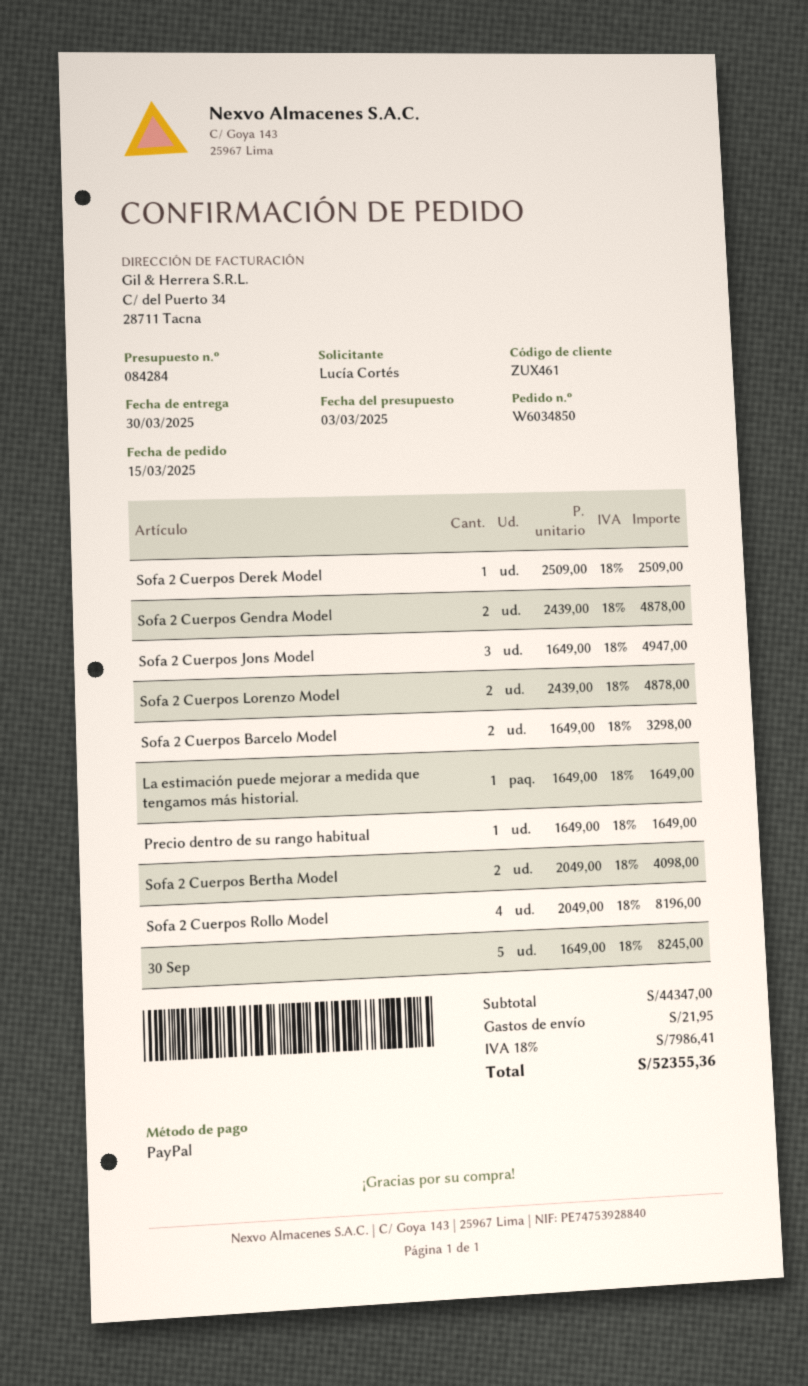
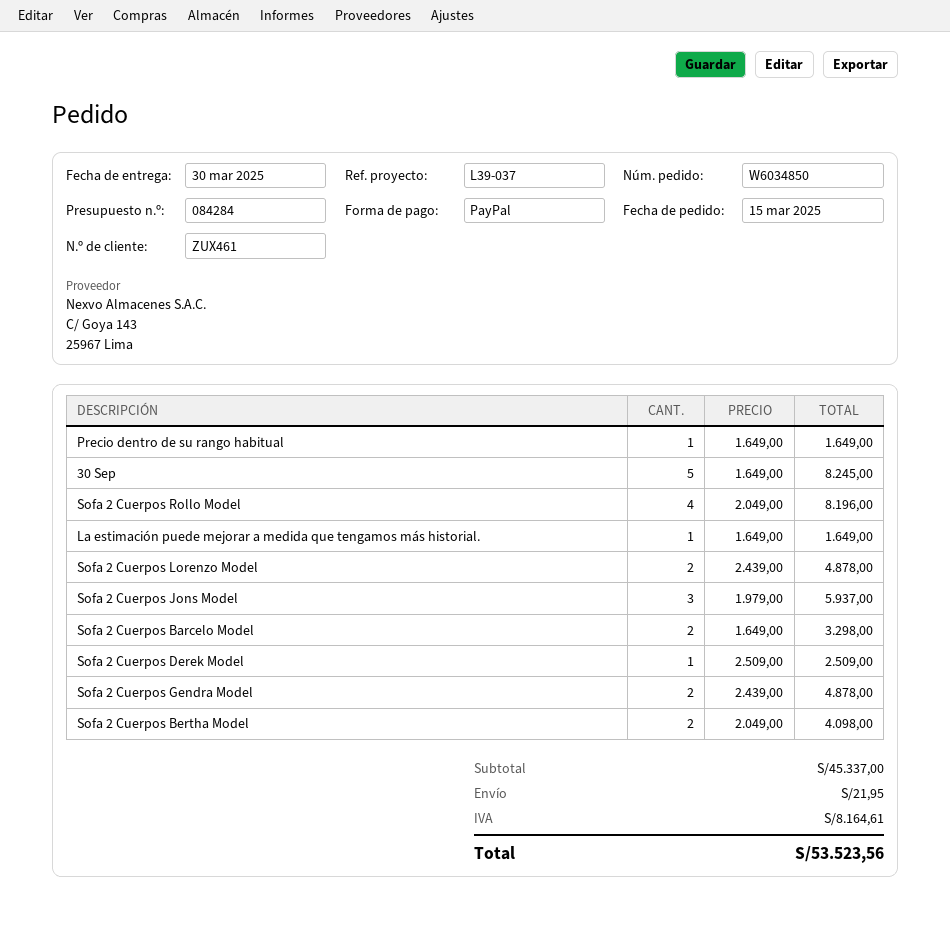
Sofa 2 Cuerpos Jons Model: 3 x 1649.00 = 4947.00 -> 3 x 1979.00 = 5937.00
subtotal: 44347.00 -> 45337.00
tax: 7986.41 -> 8164.61
total: 52355.36 -> 53523.56

